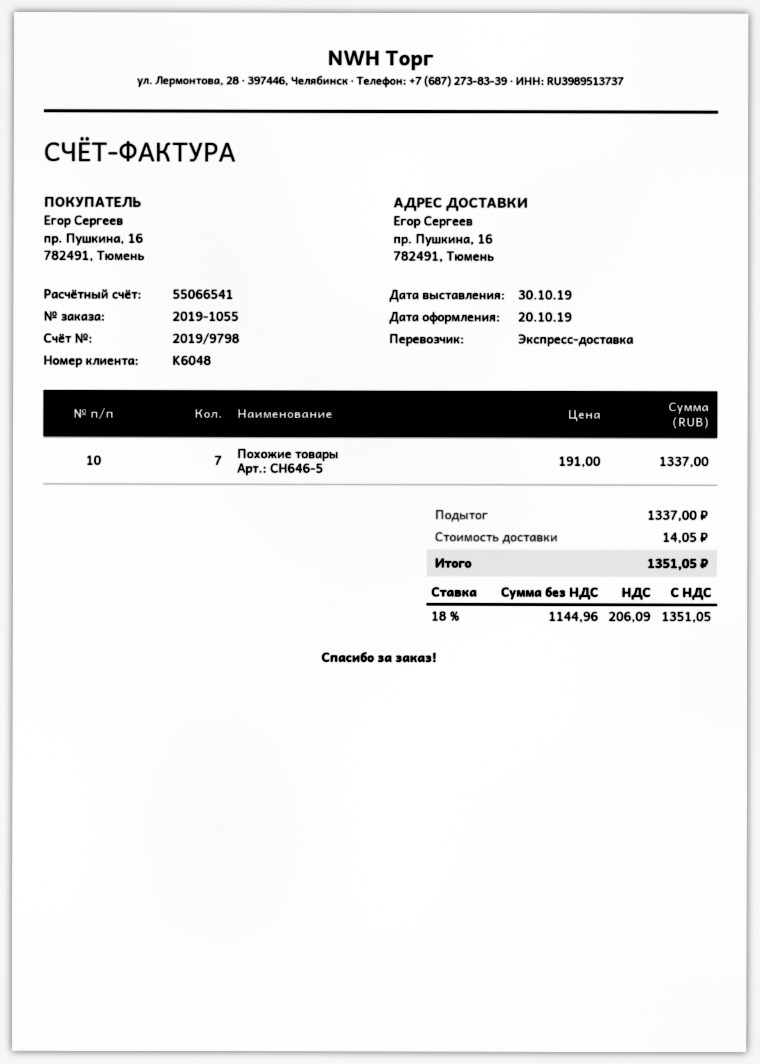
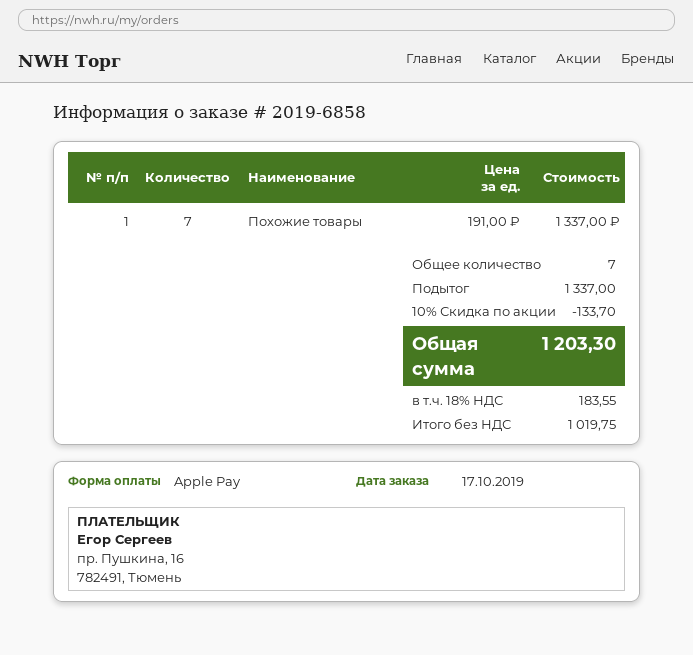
order number: 2019-1055 -> 2019-6858
order date: 2019-10-20 -> 2019-10-17
discount: none -> 10% = 133.70
shipping: 14.05 -> none
net: 1144.96 -> 1019.75
tax: 18% = 206.09 -> 18% = 183.55
total: 1351.05 -> 1203.30

